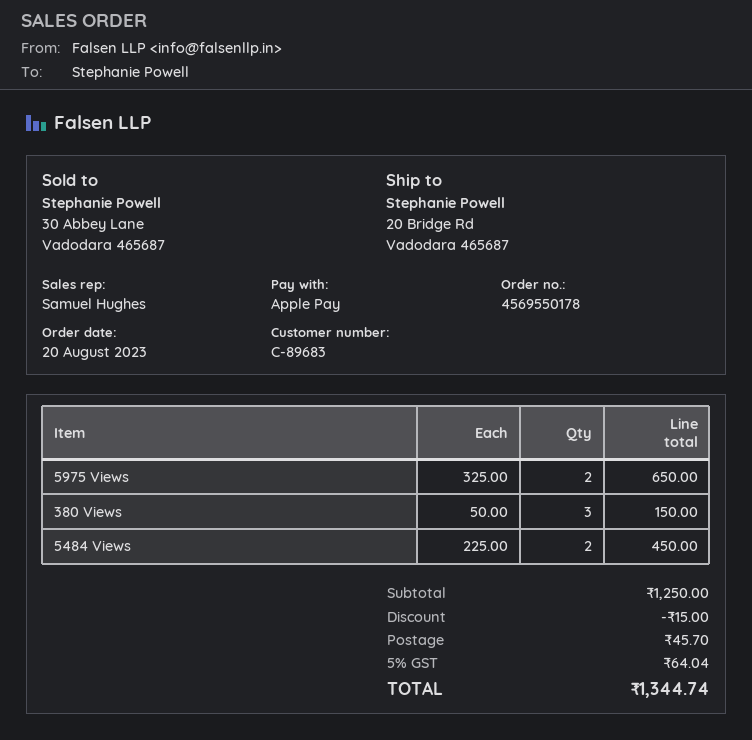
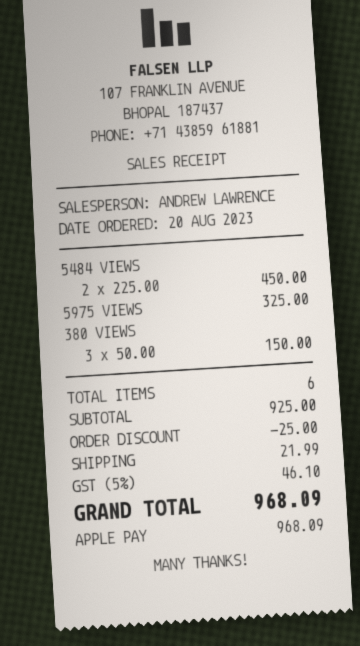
sales rep: Samuel Hughes -> ANDREW LAWRENCE
5975 Views: 2 x 325.00 = 650.00 -> 1 x 325.00 = 325.00
subtotal: 1250.00 -> 925.00
discount: 15.00 -> 25.00
shipping: 45.70 -> 21.99
tax: 5% = 64.04 -> 5% = 46.10
total: 1344.74 -> 968.09

